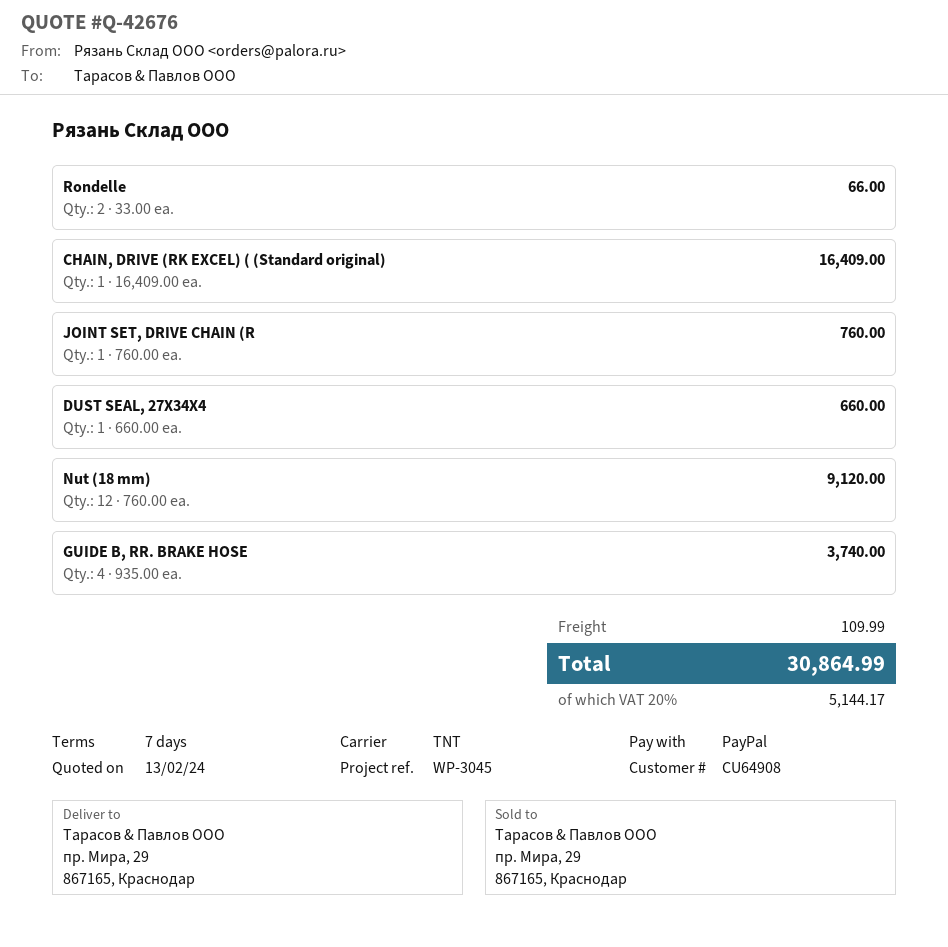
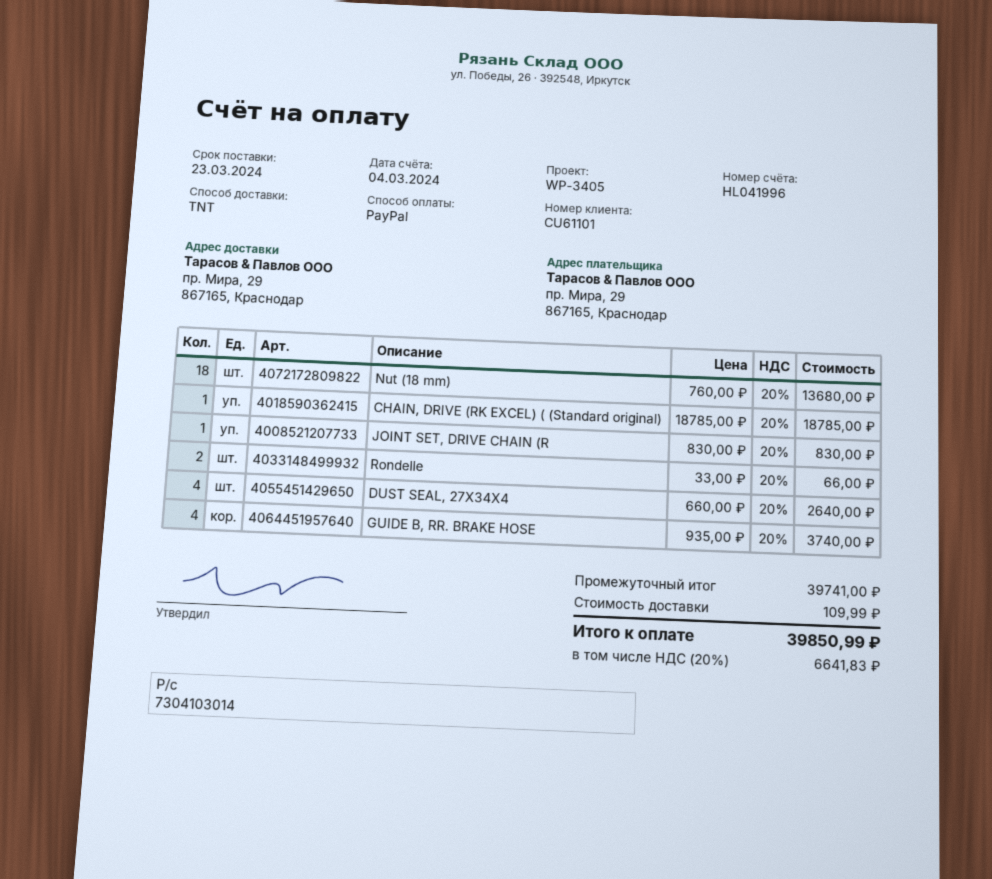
customer number: CU64908 -> CU61101
reference: WP-3045 -> WP-3405
CHAIN, DRIVE (RK EXCEL) ( (Standard original): 1 x 16409.00 = 16409.00 -> 1 x 18785.00 = 18785.00
JOINT SET, DRIVE CHAIN (R: 1 x 760.00 = 760.00 -> 1 x 830.00 = 830.00
DUST SEAL, 27X34X4: 1 x 660.00 = 660.00 -> 4 x 660.00 = 2640.00
Nut (18 mm): 12 x 760.00 = 9120.00 -> 18 x 760.00 = 13680.00
tax: 20% = 5144.17 -> 20% = 6641.83
total: 30864.99 -> 39850.99

